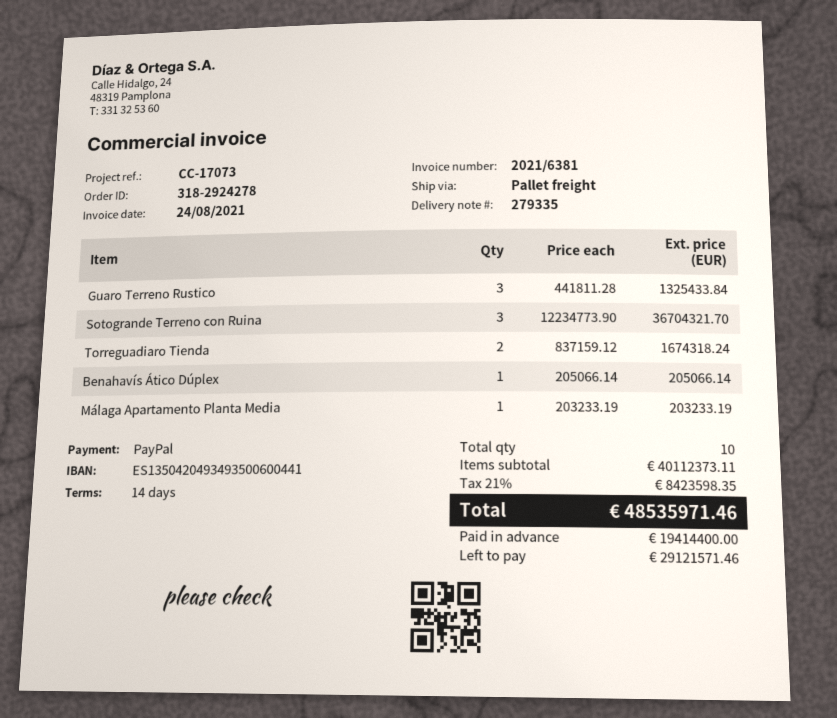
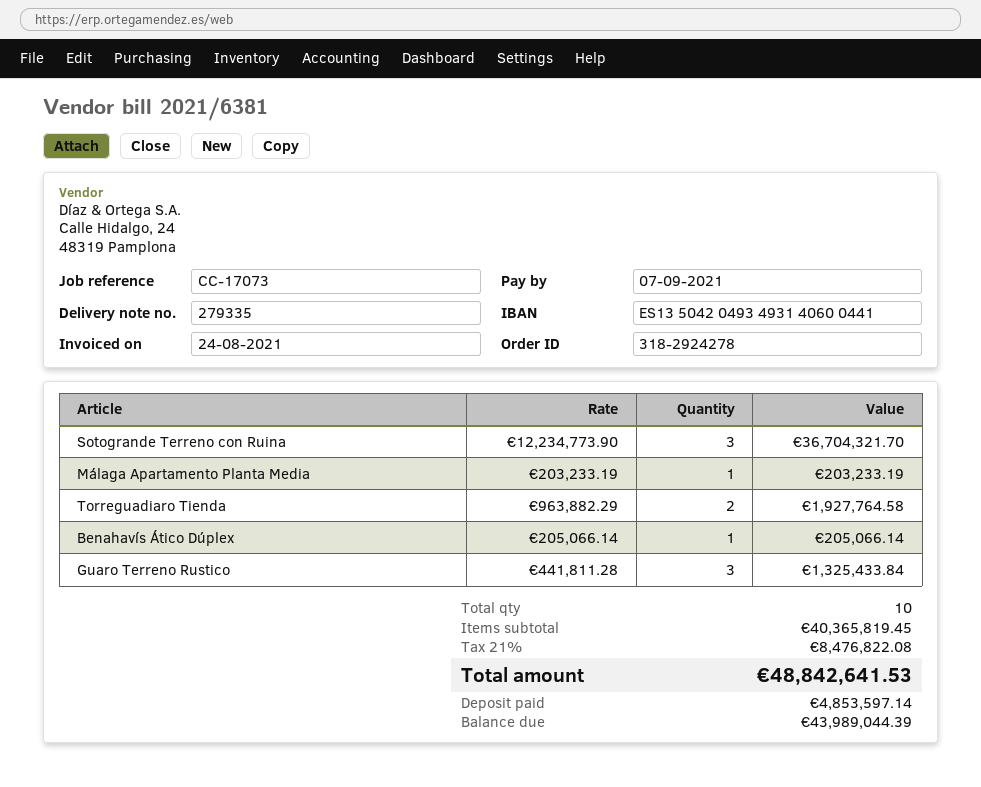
bank account: ES1350420493493500600441 -> ES1350420493493140600441
Torreguadiaro Tienda: 2 x 837159.12 = 1674318.24 -> 2 x 963882.29 = 1927764.58
subtotal: 40112373.11 -> 40365819.45
tax: 21% = 8423598.35 -> 21% = 8476822.08
total: 48535971.46 -> 48842641.53
deposit: 19414400.00 -> 4853597.14
balance: 29121571.46 -> 43989044.39

